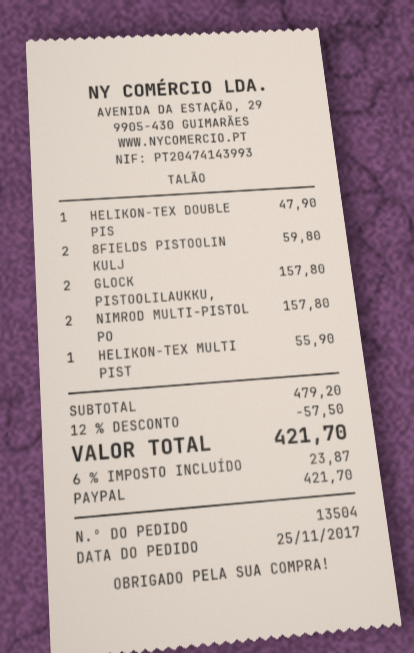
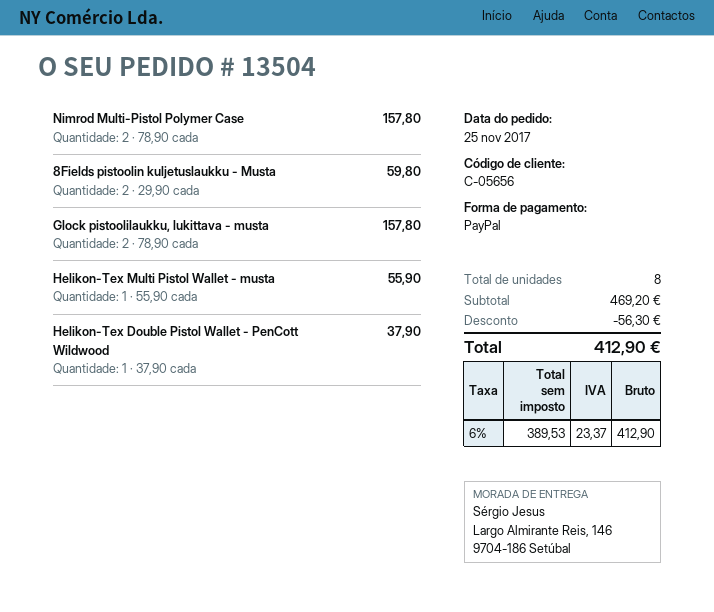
HELIKON-TEX DOUBLE PIS: 1 for 47.90 -> 1 for 37.90
subtotal: 479.20 -> 469.20
discount: 57.50 -> 56.30
tax: 6% = 23.87 -> 6% = 23.37
total: 421.70 -> 412.90

